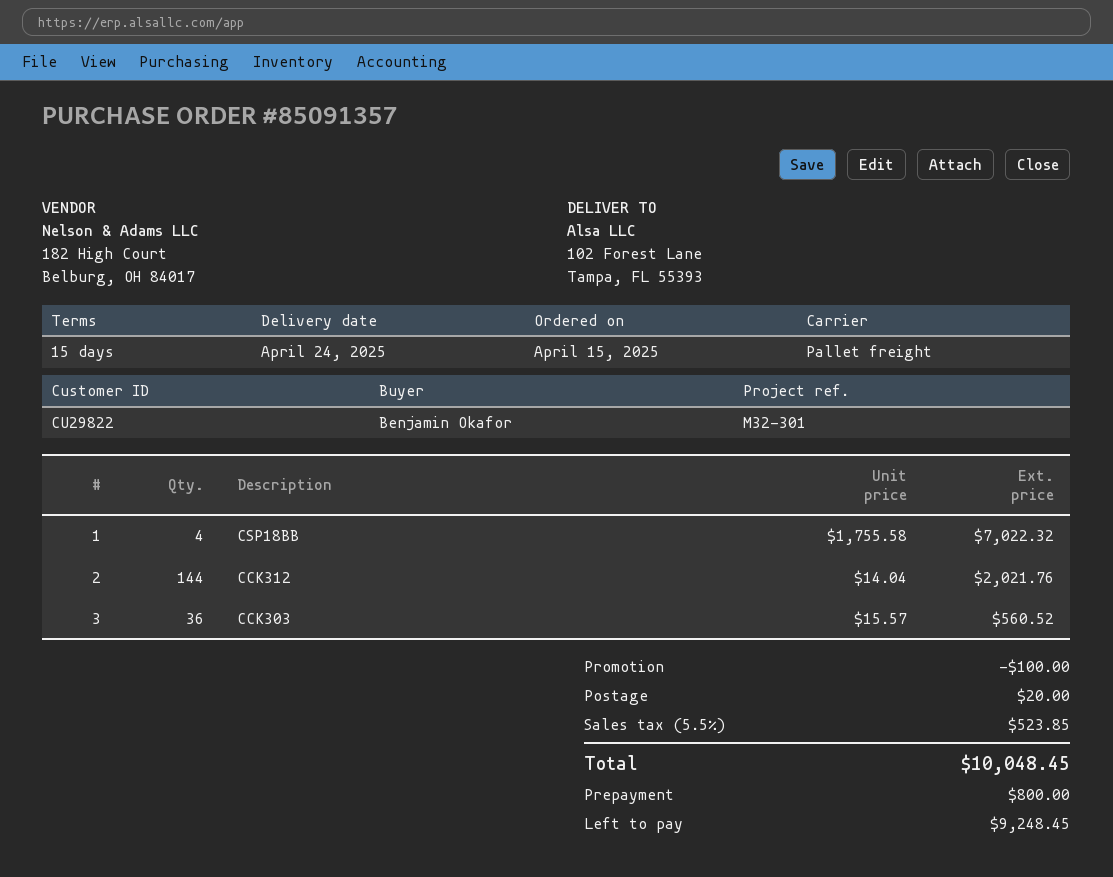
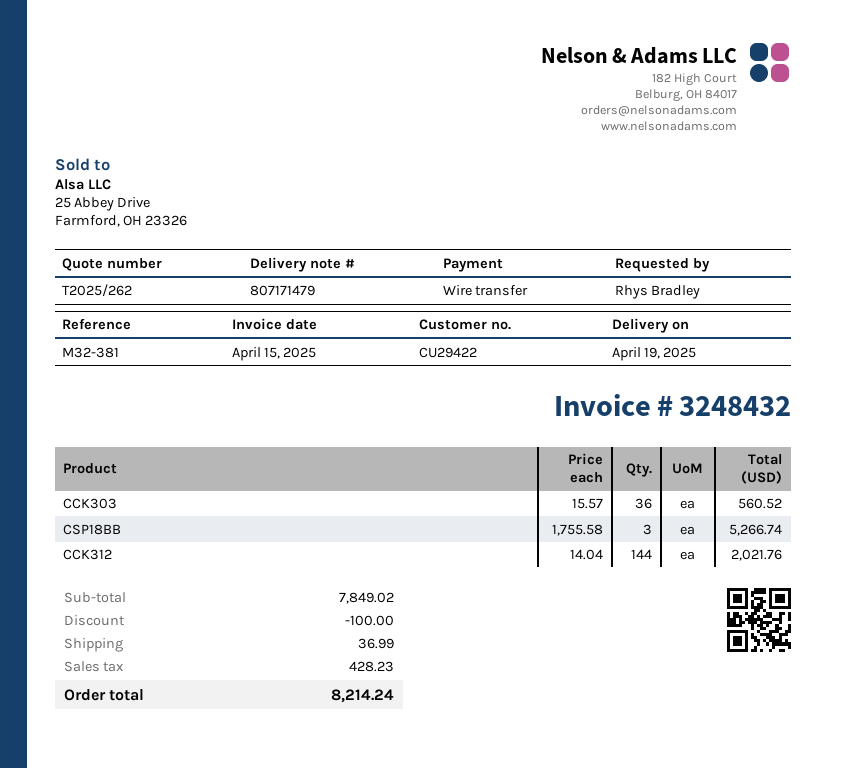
delivery date: 2025-04-24 -> 2025-04-19
customer number: CU29822 -> CU29422
reference: M32-301 -> M32-381
ordered by: Benjamin Okafor -> Rhys Bradley
CSP18BB: 4 x 1755.58 = 7022.32 -> 3 x 1755.58 = 5266.74
shipping: 20.00 -> 36.99
tax: 523.85 -> 428.23
total: 10048.45 -> 8214.24

